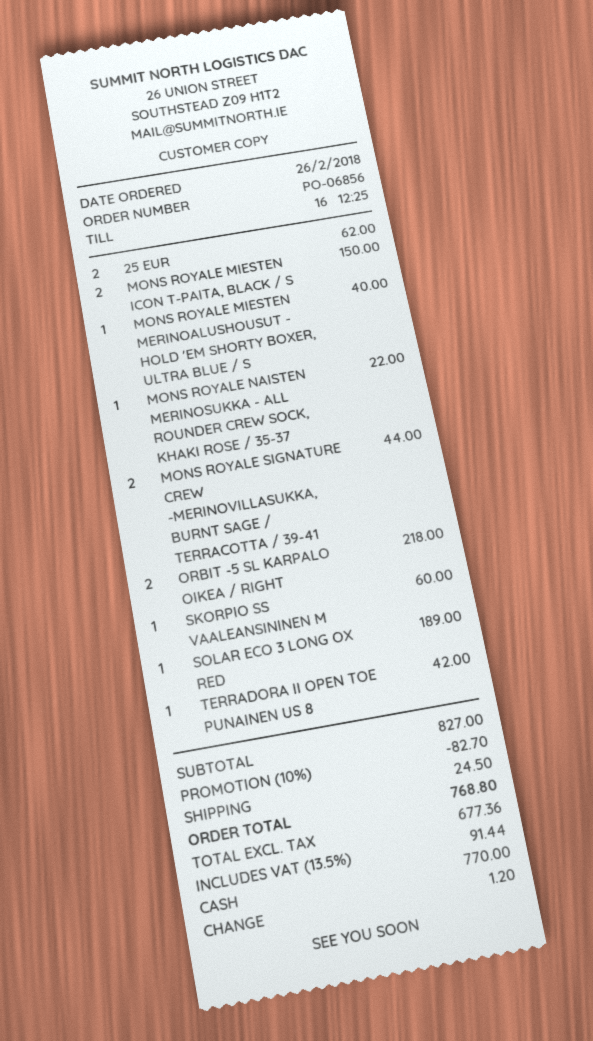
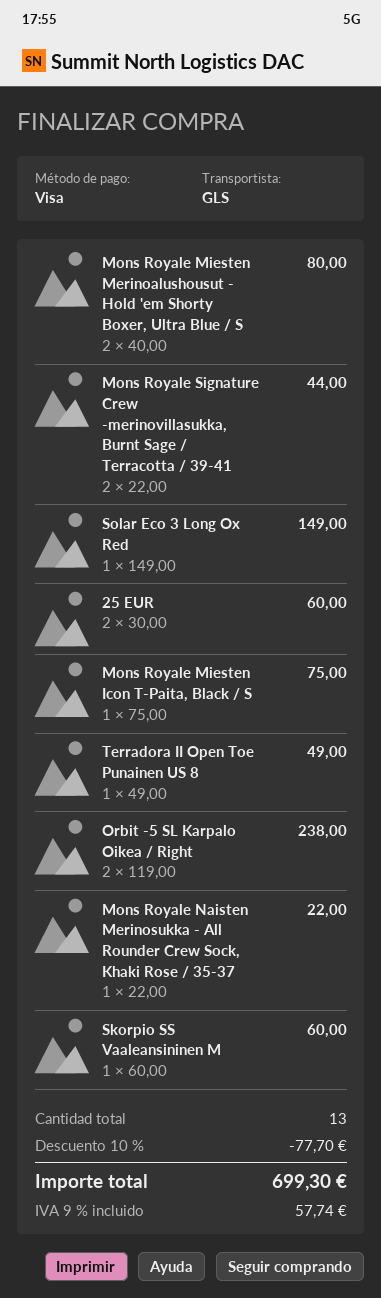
payment method: cash -> Visa
25 EUR: 2 for 62.00 -> 2 for 60.00
MONS ROYALE MIESTEN ICON T-PAITA, BLACK / S: 2 for 150.00 -> 1 for 75.00
MONS ROYALE MIESTEN MERINOALUSHOUSUT - HOLD 'EM SHORTY BOXER, ULTRA BLUE / S: 1 for 40.00 -> 2 for 80.00
ORBIT -5 SL KARPALO OIKEA / RIGHT: 2 for 218.00 -> 2 for 238.00
SOLAR ECO 3 LONG OX RED: 1 for 189.00 -> 1 for 149.00
TERRADORA II OPEN TOE PUNAINEN US 8: 1 for 42.00 -> 1 for 49.00
discount: 10% = 82.70 -> 10% = 77.70
shipping: 24.50 -> none
tax: 13.5% = 91.44 -> 9% = 57.74
total: 768.80 -> 699.30

